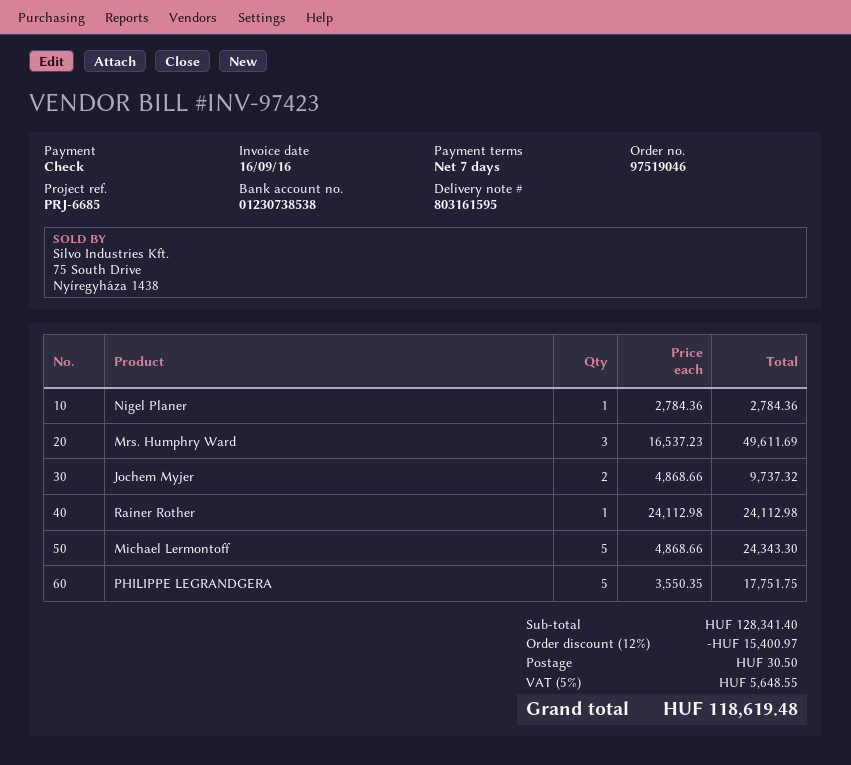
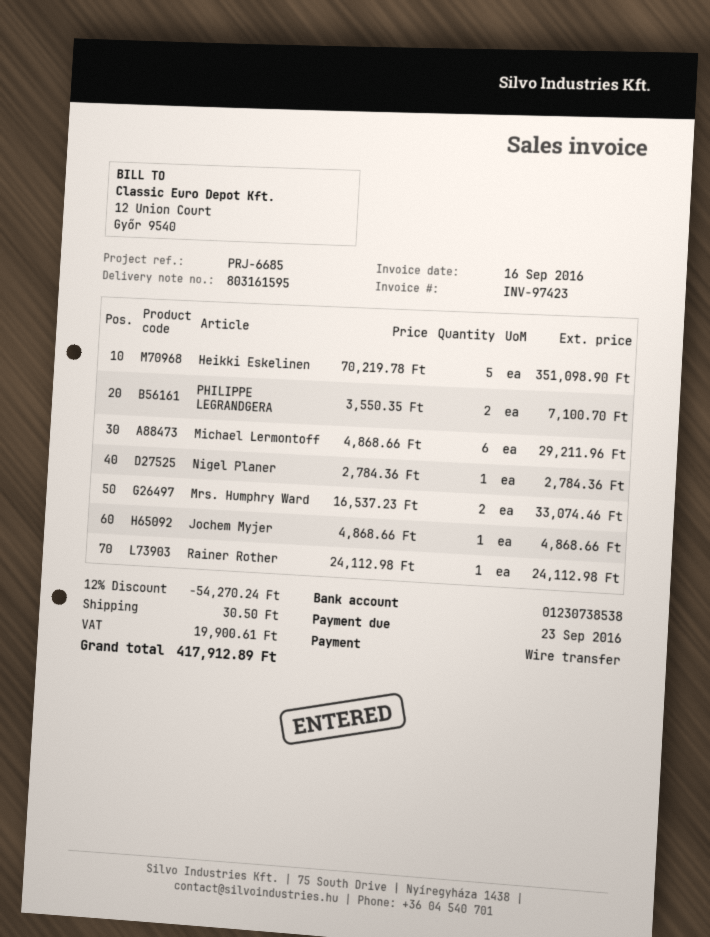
payment method: cheque -> bank transfer
Mrs. Humphry Ward: 3 x 16537.23 = 49611.69 -> 2 x 16537.23 = 33074.46
Jochem Myjer: 2 x 4868.66 = 9737.32 -> 1 x 4868.66 = 4868.66
Michael Lermontoff: 5 x 4868.66 = 24343.30 -> 6 x 4868.66 = 29211.96
PHILIPPE LEGRANDGERA: 5 x 3550.35 = 17751.75 -> 2 x 3550.35 = 7100.70
Heikki Eskelinen: none -> 5 x 70219.78 = 351098.90
discount: 12% = 15400.97 -> 12% = 54270.24
tax: 5648.55 -> 19900.61
total: 118619.48 -> 417912.89

